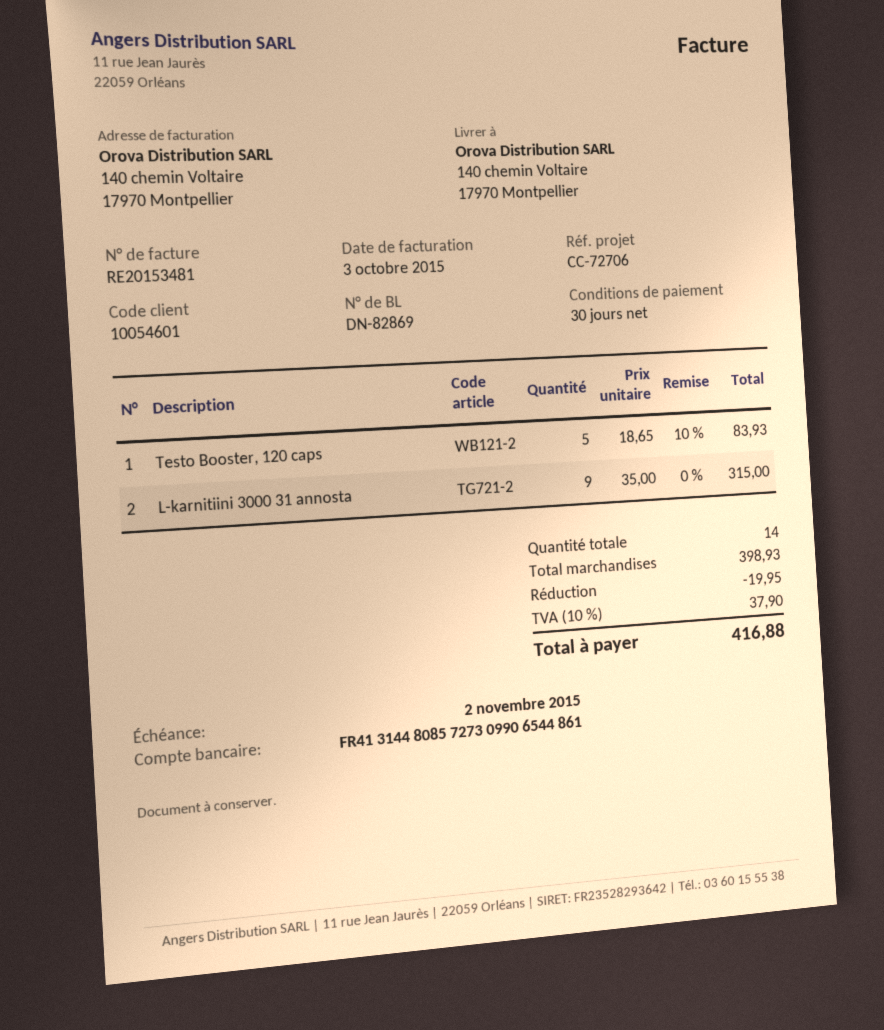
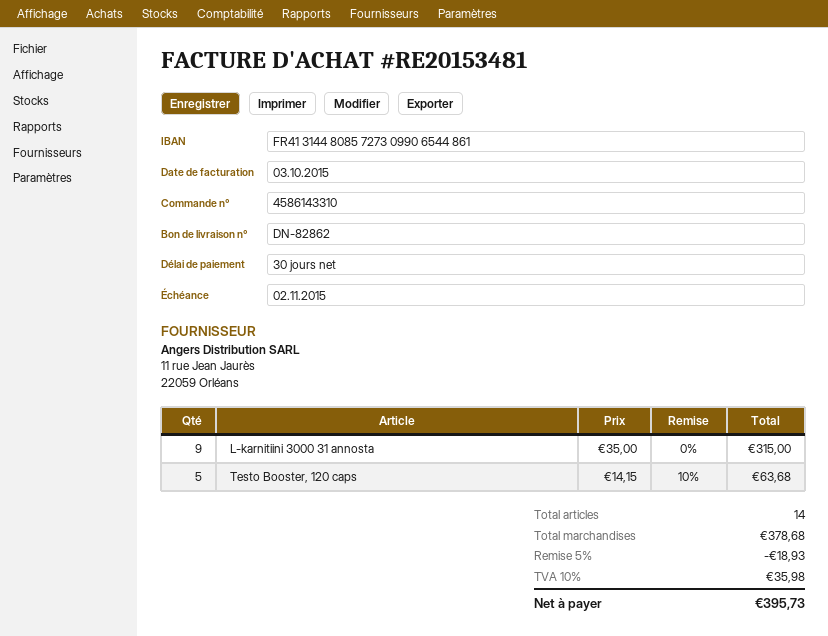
delivery note number: DN-82869 -> DN-82862
Testo Booster, 120 caps: 5 x 18.65 - 10% = 83.93 -> 5 x 14.15 - 10% = 63.68
subtotal: 398.93 -> 378.68
discount: 19.95 -> 18.93
tax: 10% = 37.90 -> 10% = 35.98
total: 416.88 -> 395.73

